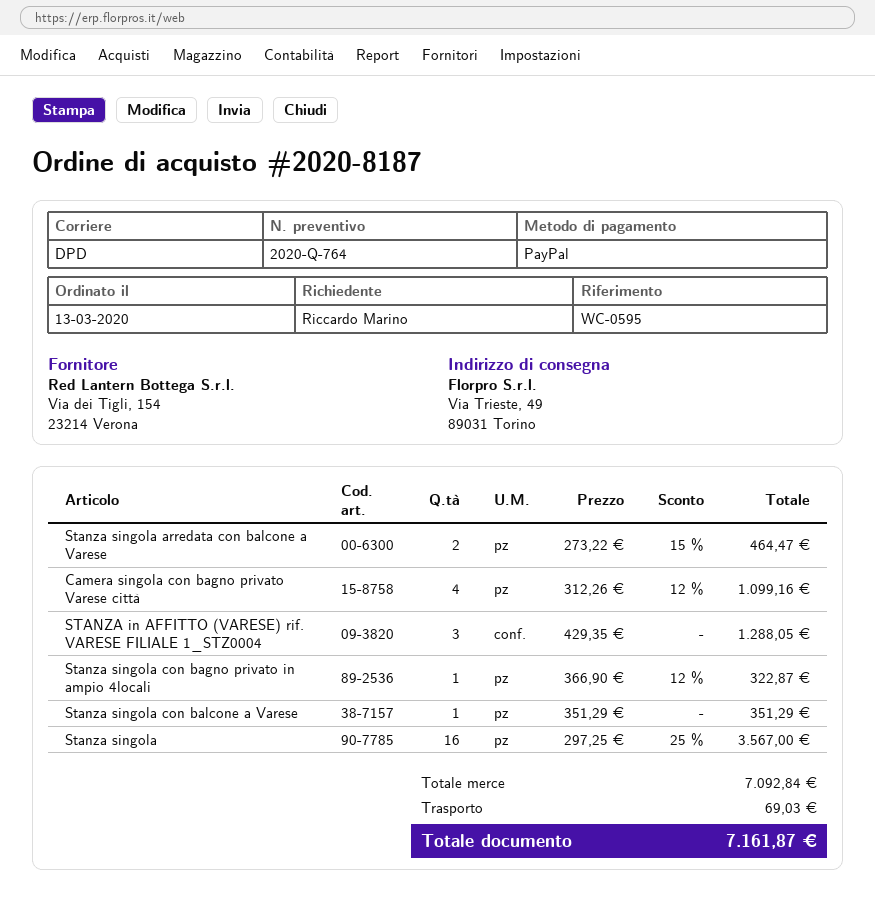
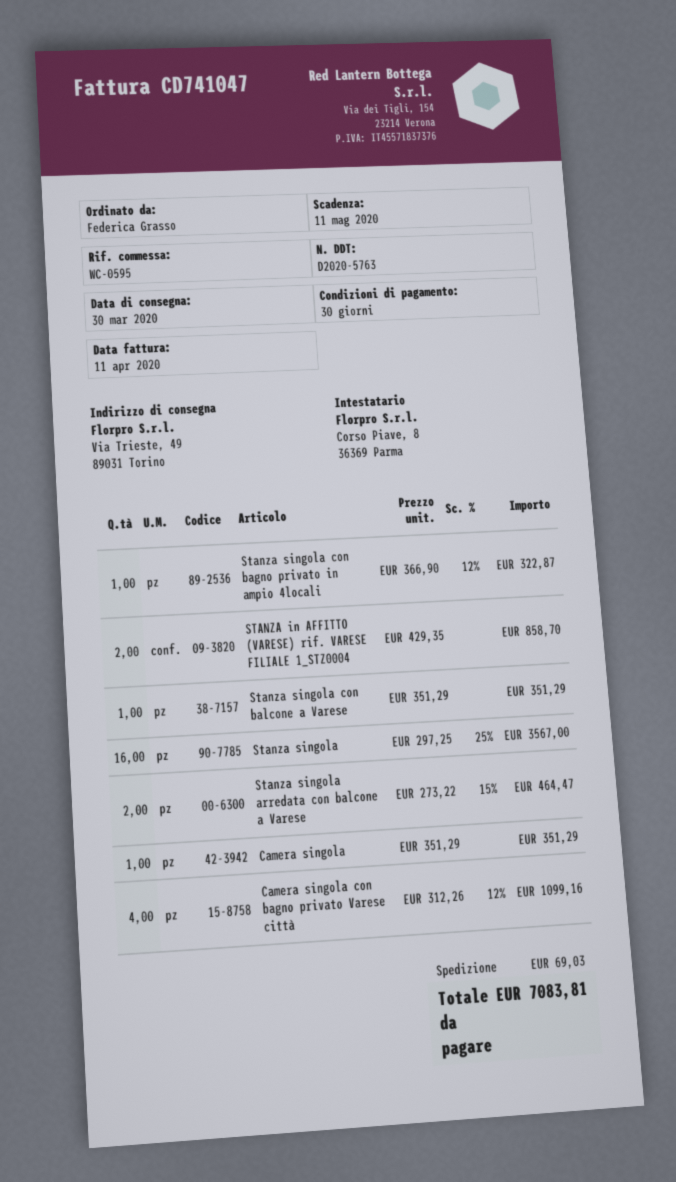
ordered by: Riccardo Marino -> Federica Grasso
STANZA in AFFITTO (VARESE) rif. VARESE FILIALE 1_STZ0004: 3 x 429.35 = 1288.05 -> 2 x 429.35 = 858.70
Camera singola: none -> 1 x 351.29 = 351.29
total: 7161.87 -> 7083.81

